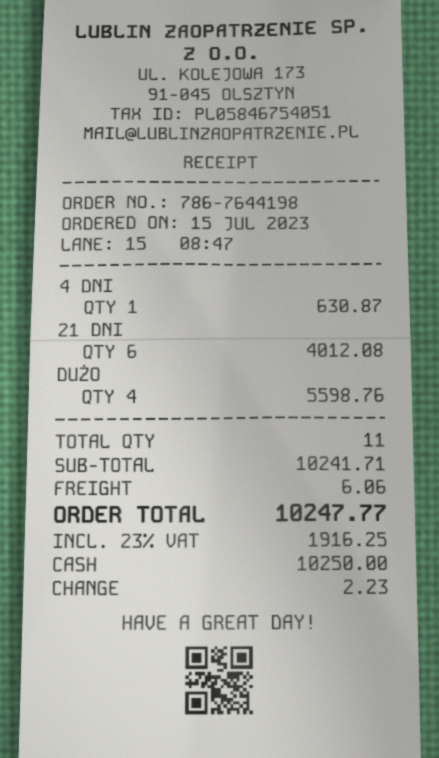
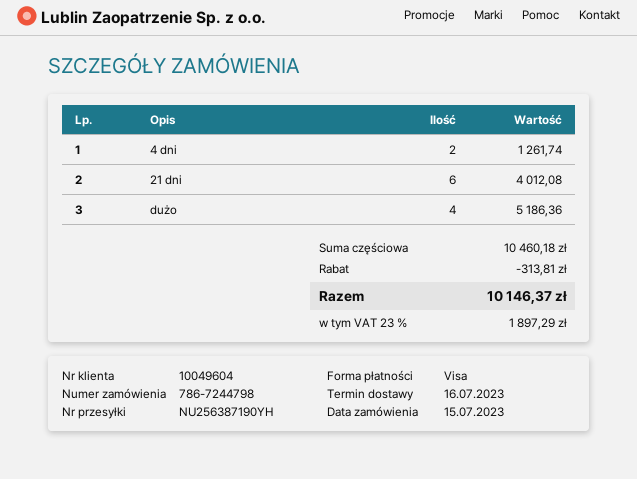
order number: 786-7644198 -> 786-7244798
payment method: cash -> Visa
4 DNI: 1 for 630.87 -> 2 for 1261.74
DUŻO: 4 for 5598.76 -> 4 for 5186.36
subtotal: 10241.71 -> 10460.18
discount: none -> 313.81
shipping: 6.06 -> none
tax: 23% = 1916.25 -> 23% = 1897.29
total: 10247.77 -> 10146.37

